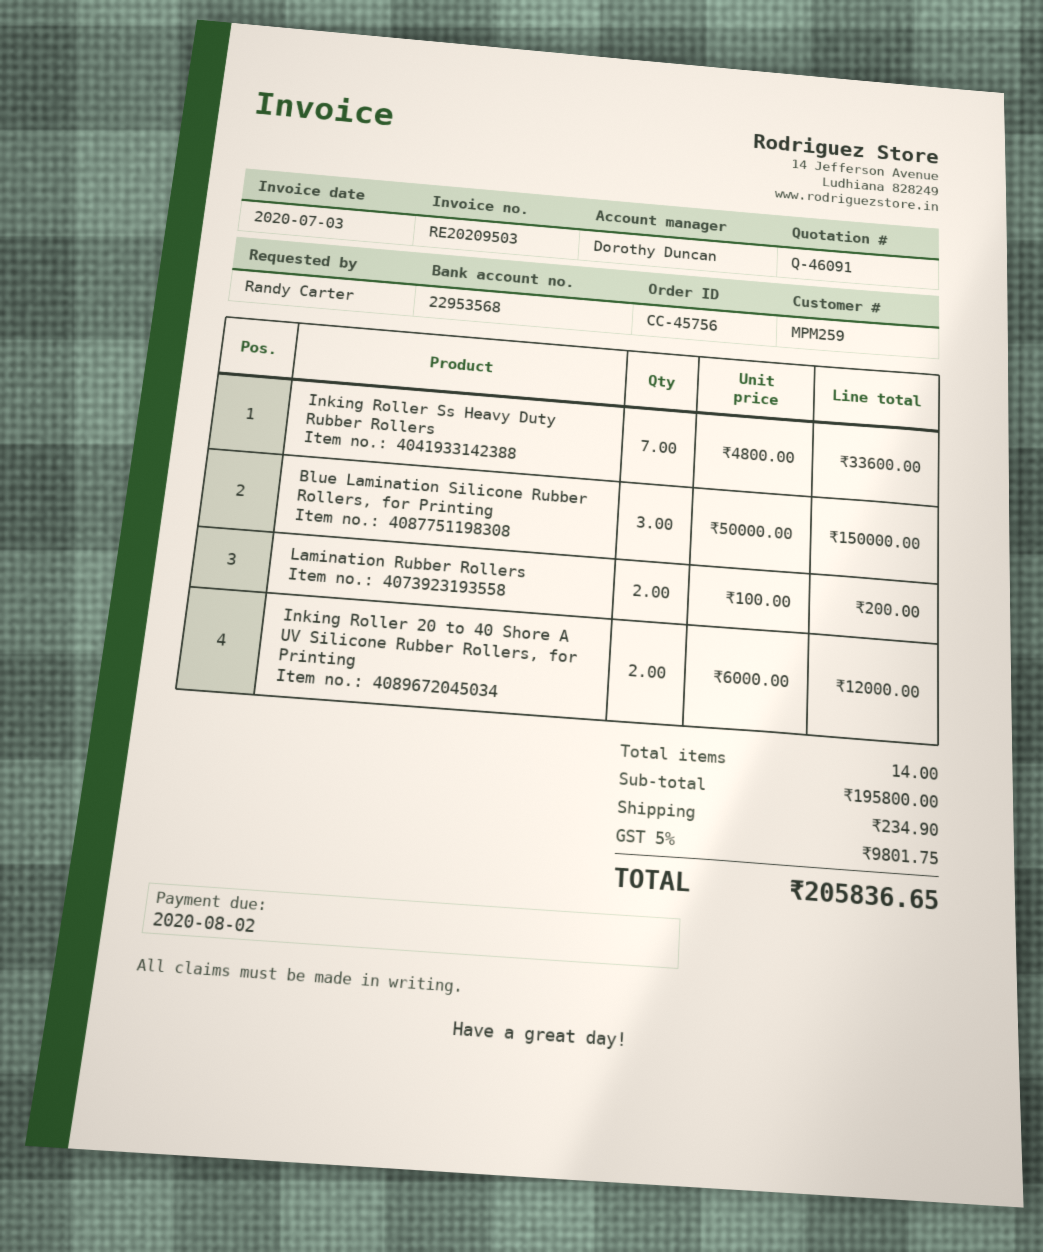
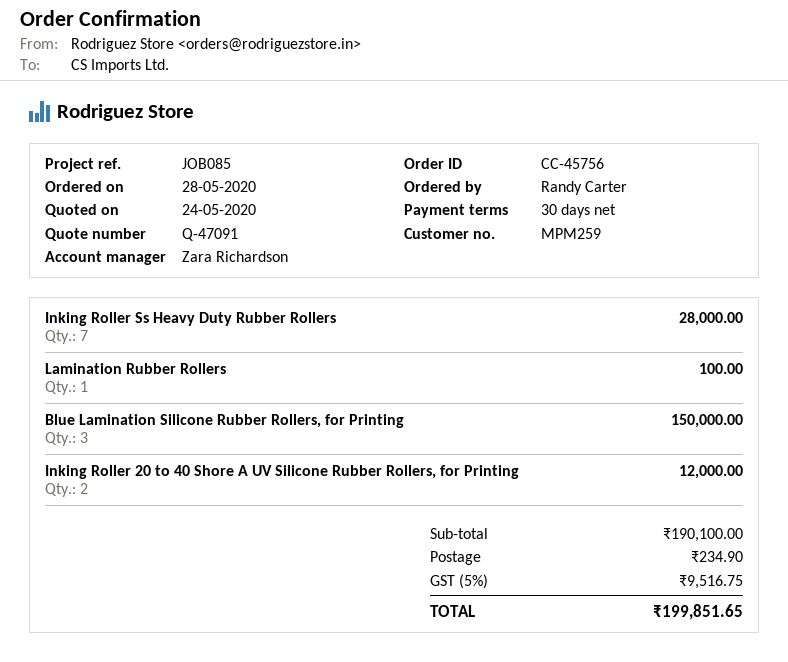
quote number: Q-46091 -> Q-47091
sales rep: Dorothy Duncan -> Zara Richardson
Inking Roller Ss Heavy Duty Rubber Rollers: 7 for 33600.00 -> 7 for 28000.00
Lamination Rubber Rollers: 2 for 200.00 -> 1 for 100.00
subtotal: 195800.00 -> 190100.00
tax: 5% = 9801.75 -> 5% = 9516.75
total: 205836.65 -> 199851.65

